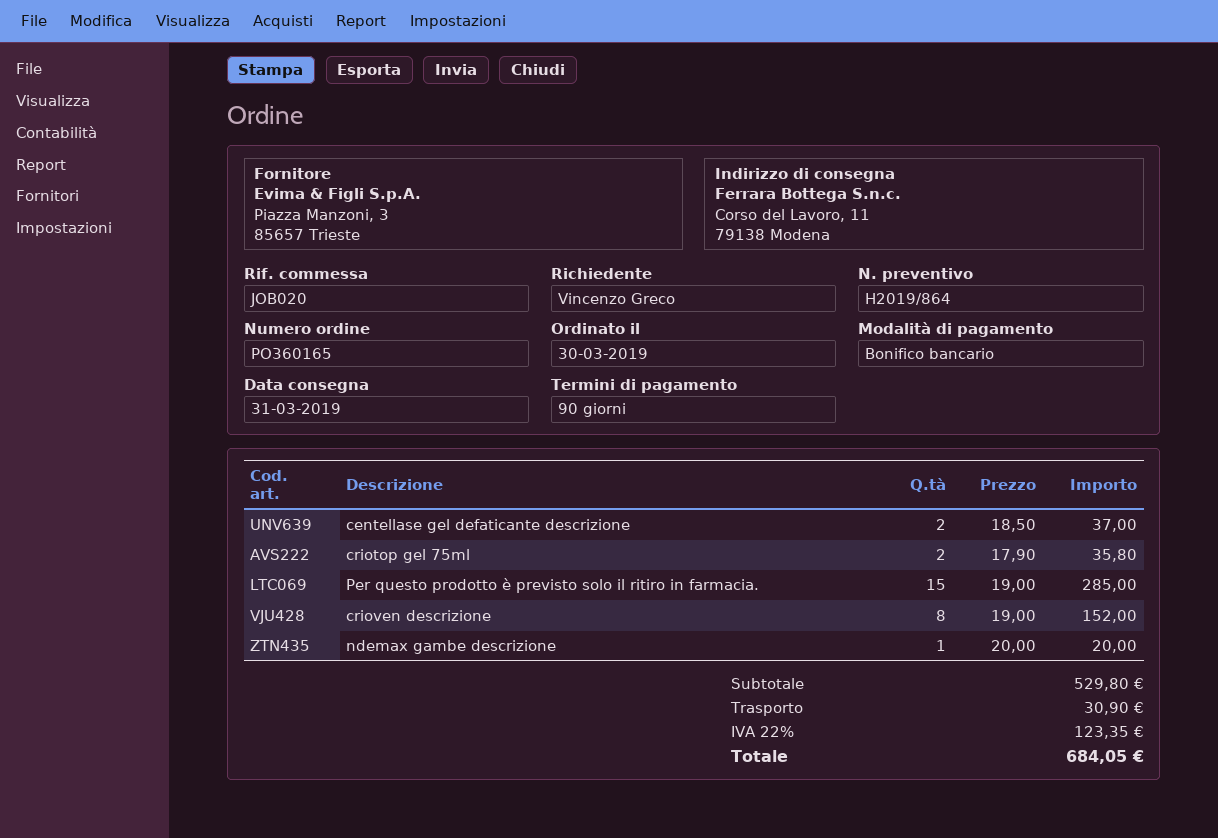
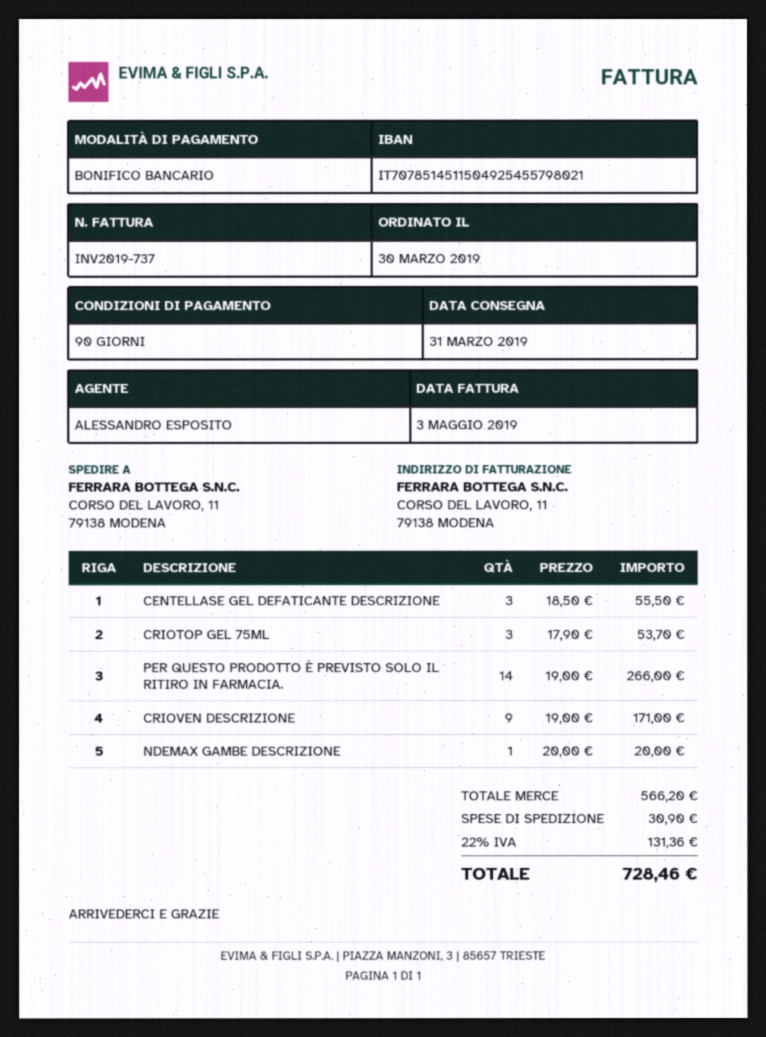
centellase gel defaticante descrizione: 2 x 18.50 = 37.00 -> 3 x 18.50 = 55.50
criotop gel 75ml: 2 x 17.90 = 35.80 -> 3 x 17.90 = 53.70
Per questo prodotto è previsto solo il ritiro in farmacia.: 15 x 19.00 = 285.00 -> 14 x 19.00 = 266.00
crioven descrizione: 8 x 19.00 = 152.00 -> 9 x 19.00 = 171.00
subtotal: 529.80 -> 566.20
tax: 22% = 123.35 -> 22% = 131.36
total: 684.05 -> 728.46

